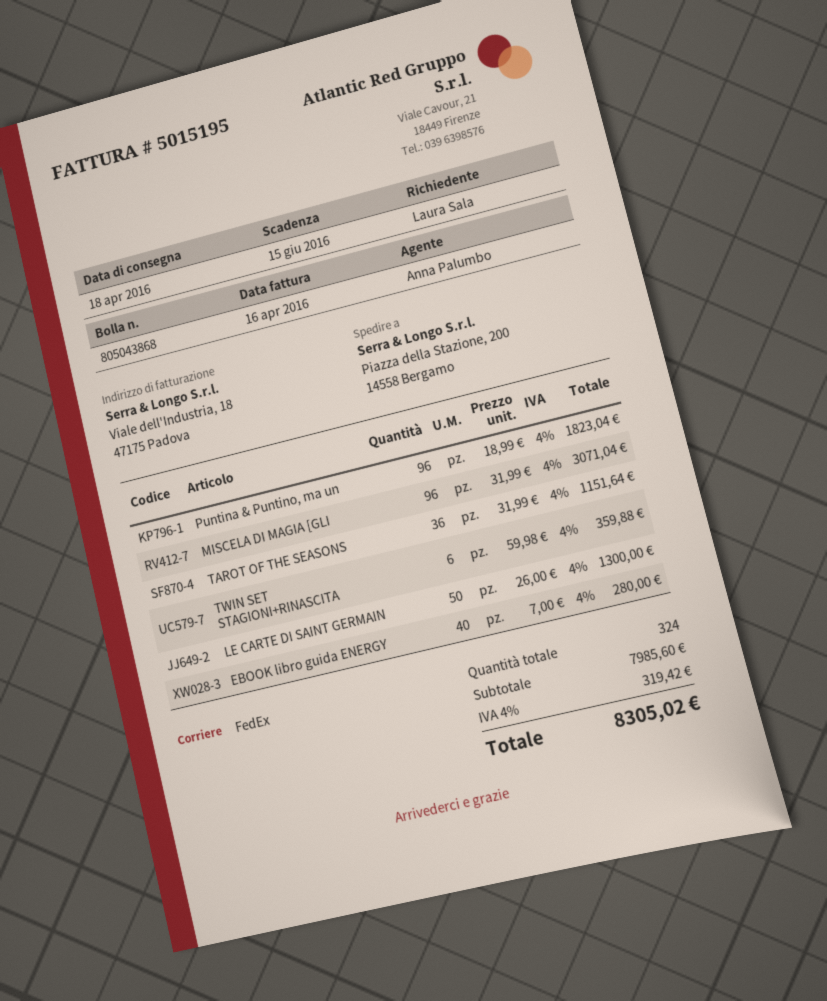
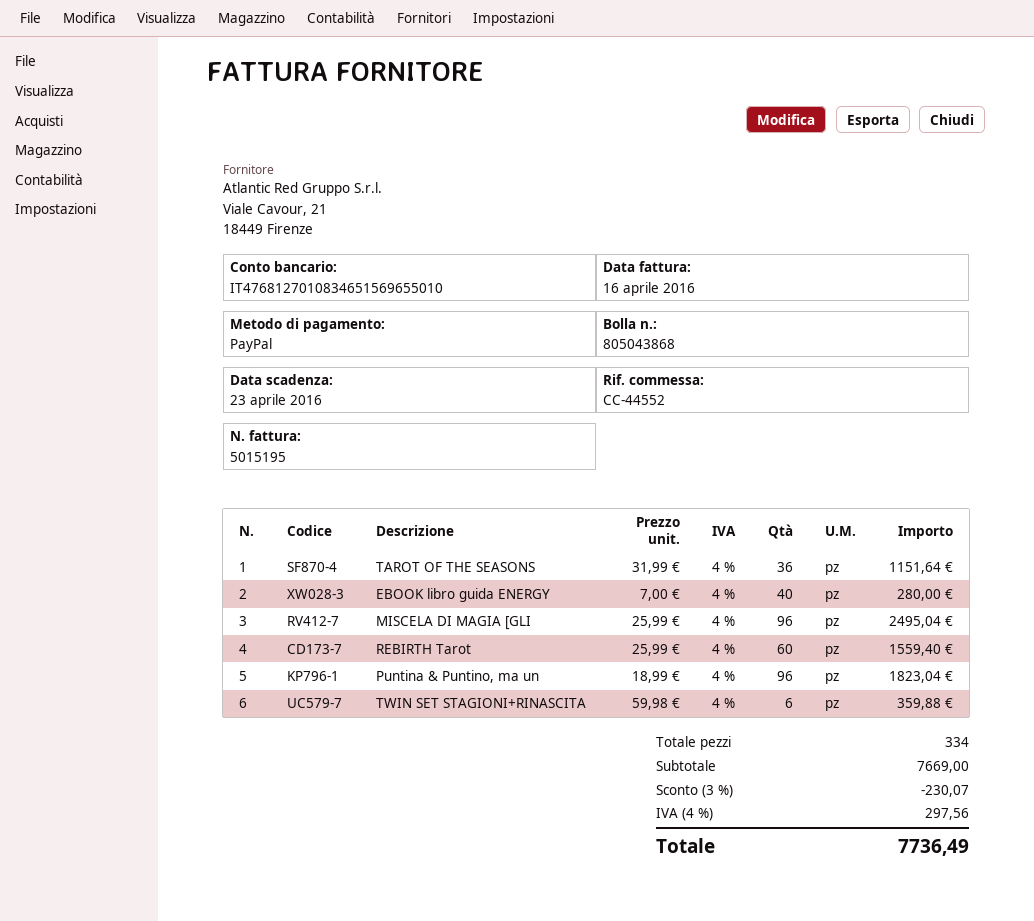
due date: 2016-06-15 -> 2016-04-23
MISCELA DI MAGIA [GLI: 96 x 31.99 = 3071.04 -> 96 x 25.99 = 2495.04
LE CARTE DI SAINT GERMAIN: 50 x 26.00 = 1300.00 -> none
REBIRTH Tarot: none -> 60 x 25.99 = 1559.40
total quantity: 324 -> 334
subtotal: 7985.60 -> 7669.00
discount: none -> 3% = 230.07
tax: 4% = 319.42 -> 4% = 297.56
total: 8305.02 -> 7736.49

